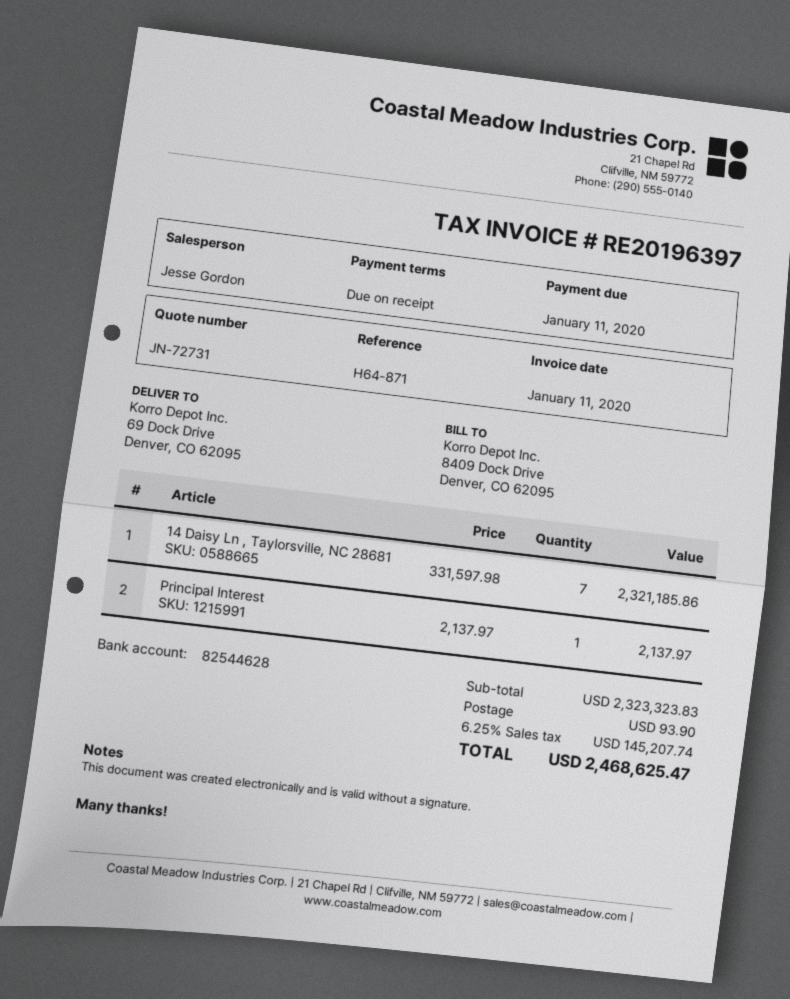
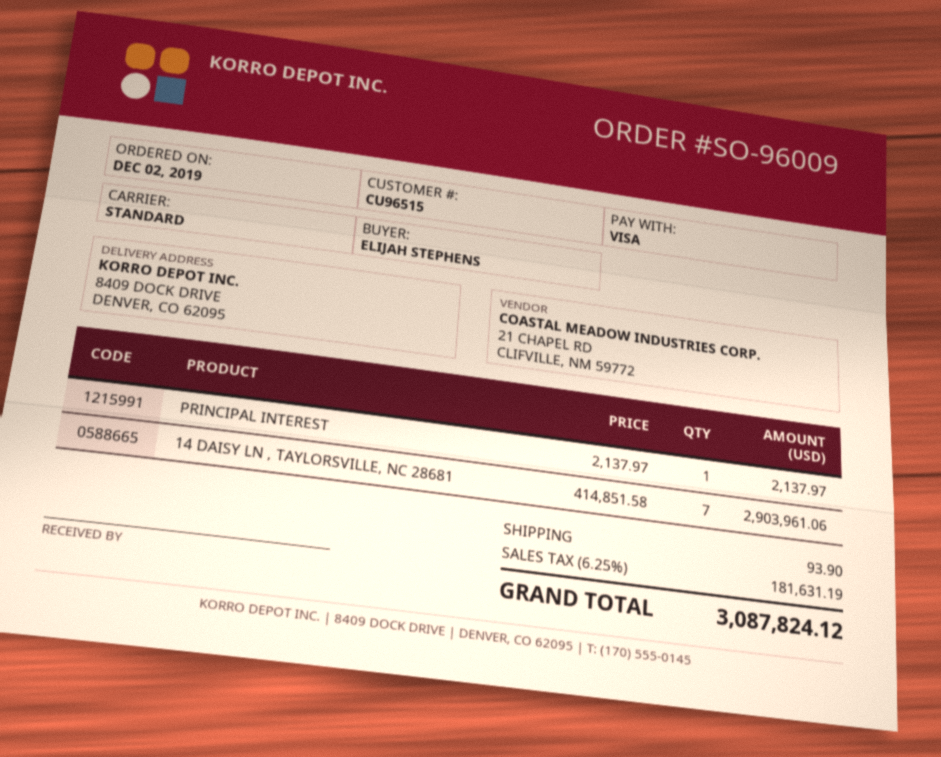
ship to: 69 Dock Drive, Denver, CO 62095 -> 8409 DOCK DRIVE, DENVER, CO 62095
14 Daisy Ln , Taylorsville, NC 28681: 7 x 331597.98 = 2321185.86 -> 7 x 414851.58 = 2903961.06
tax: 6.25% = 145207.74 -> 6.25% = 181631.19
total: 2468625.47 -> 3087824.12

